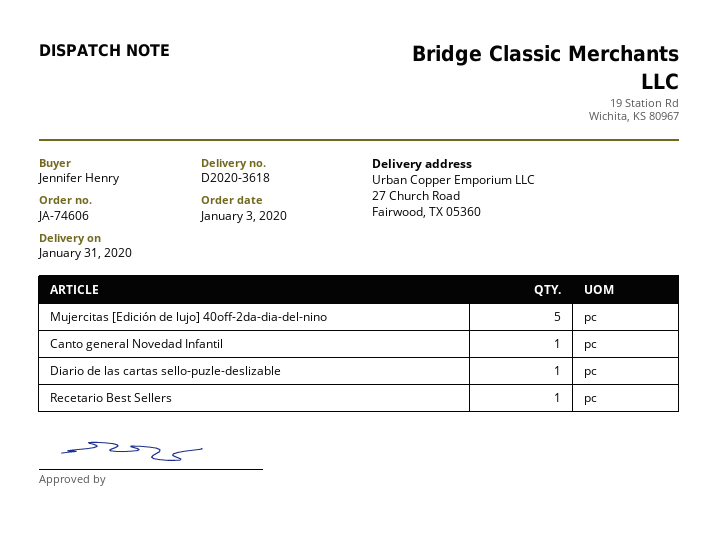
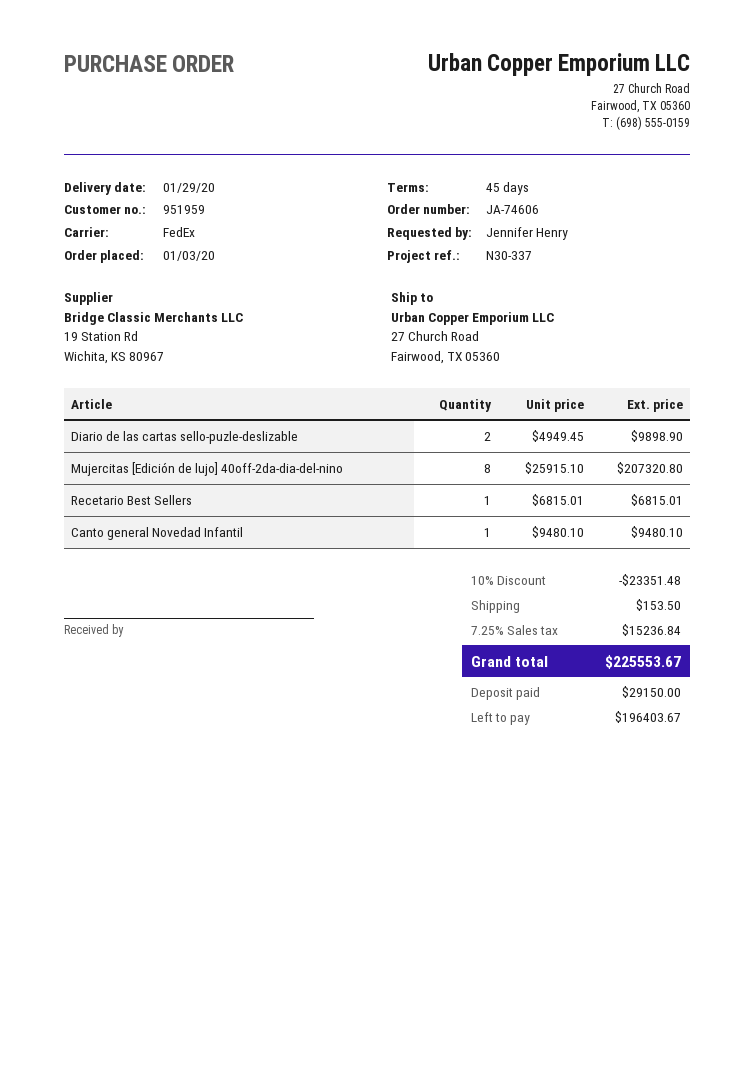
delivery date: 2020-01-31 -> 2020-01-29
Mujercitas [Edición de lujo] 40off-2da-dia-del-nino: 5 -> 8
Diario de las cartas sello-puzle-deslizable: 1 -> 2

